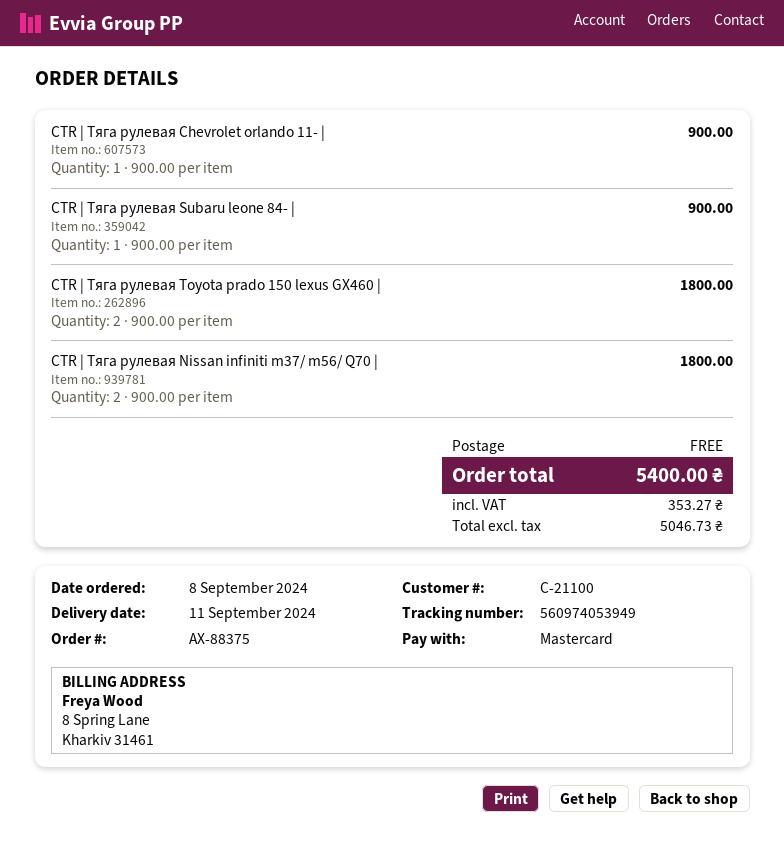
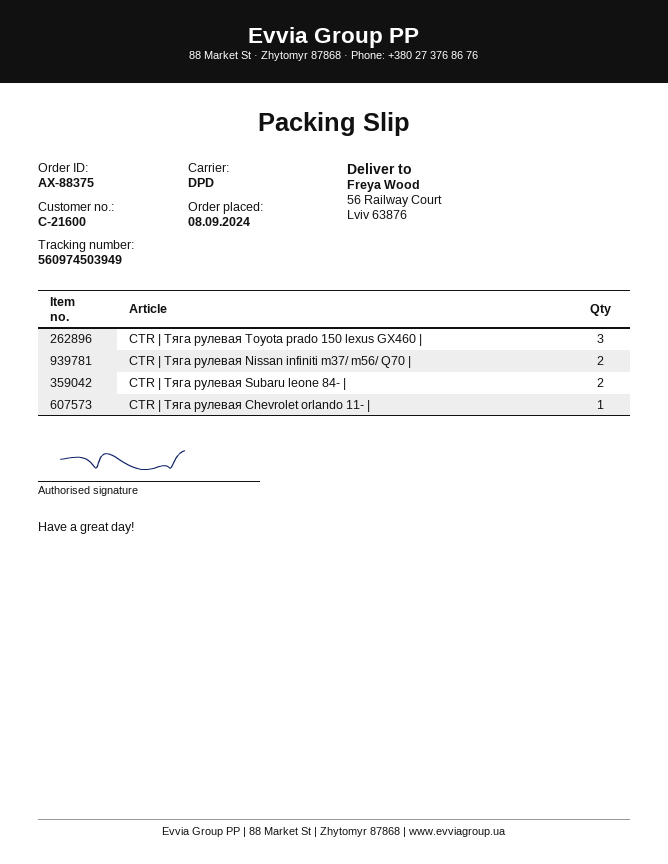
customer number: C-21100 -> C-21600
tracking number: 560974053949 -> 560974503949
CTR | Тяга рулевая Subaru leone 84- |: 1 -> 2
CTR | Тяга рулевая Toyota prado 150 lexus GX460 |: 2 -> 3

